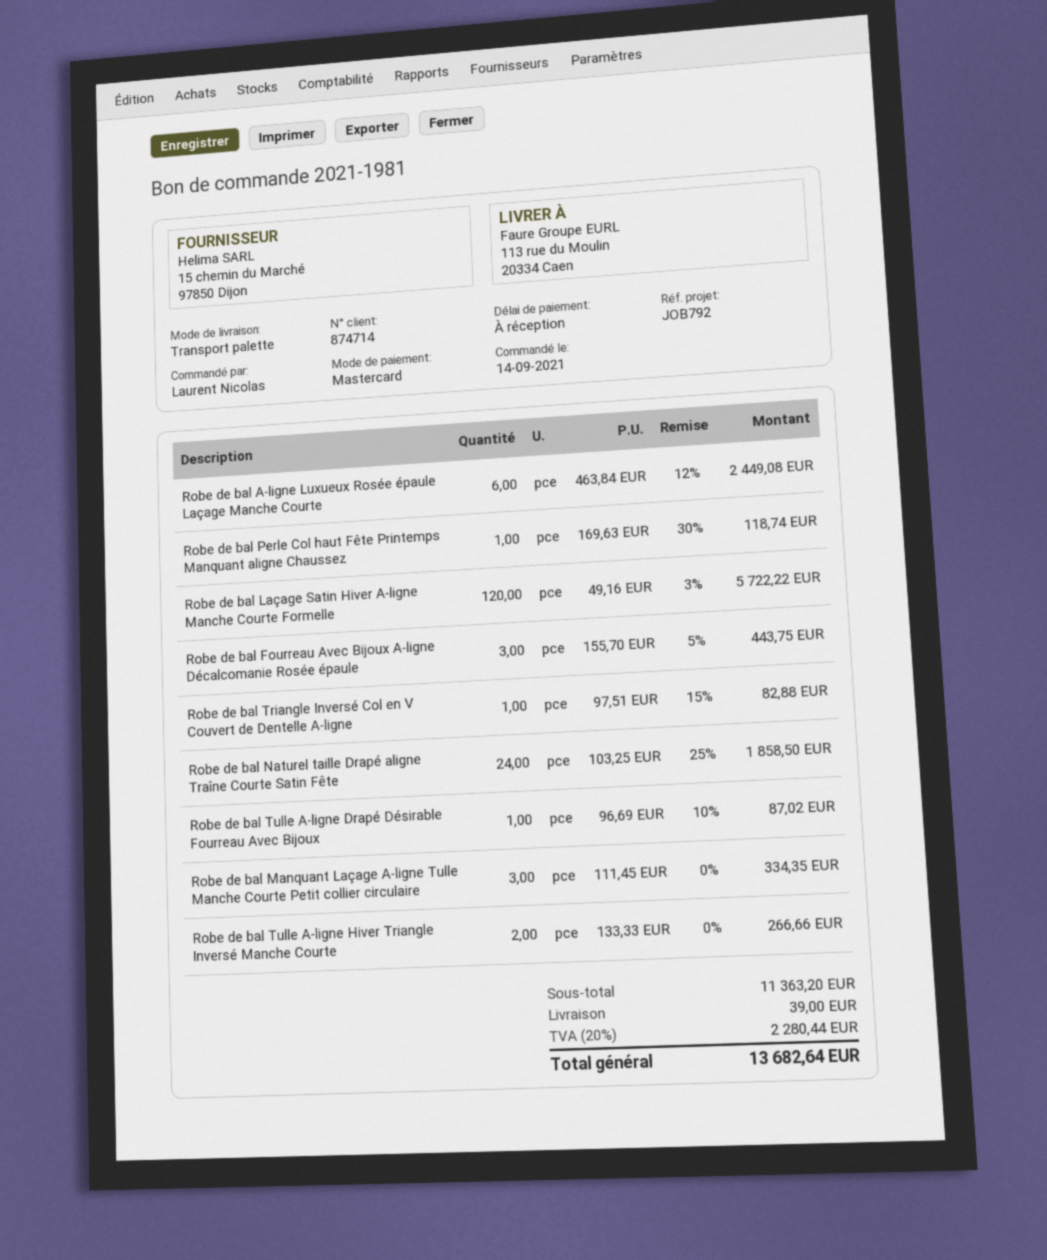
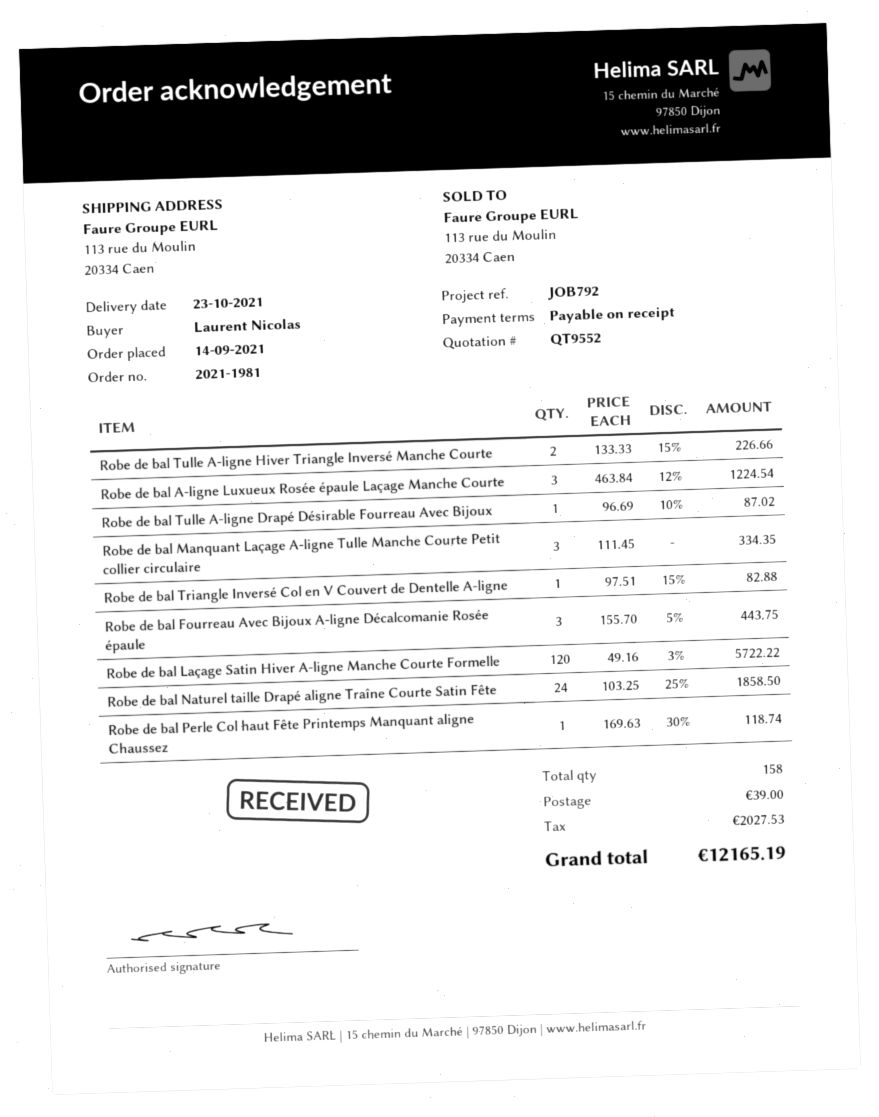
Robe de bal A-ligne Luxueux Rosée épaule Laçage Manche Courte: 6 x 463.84 - 12% = 2449.08 -> 3 x 463.84 - 12% = 1224.54
Robe de bal Tulle A-ligne Hiver Triangle Inversé Manche Courte: 2 x 133.33 = 266.66 -> 2 x 133.33 - 15% = 226.66
tax: 2280.44 -> 2027.53
total: 13682.64 -> 12165.19

